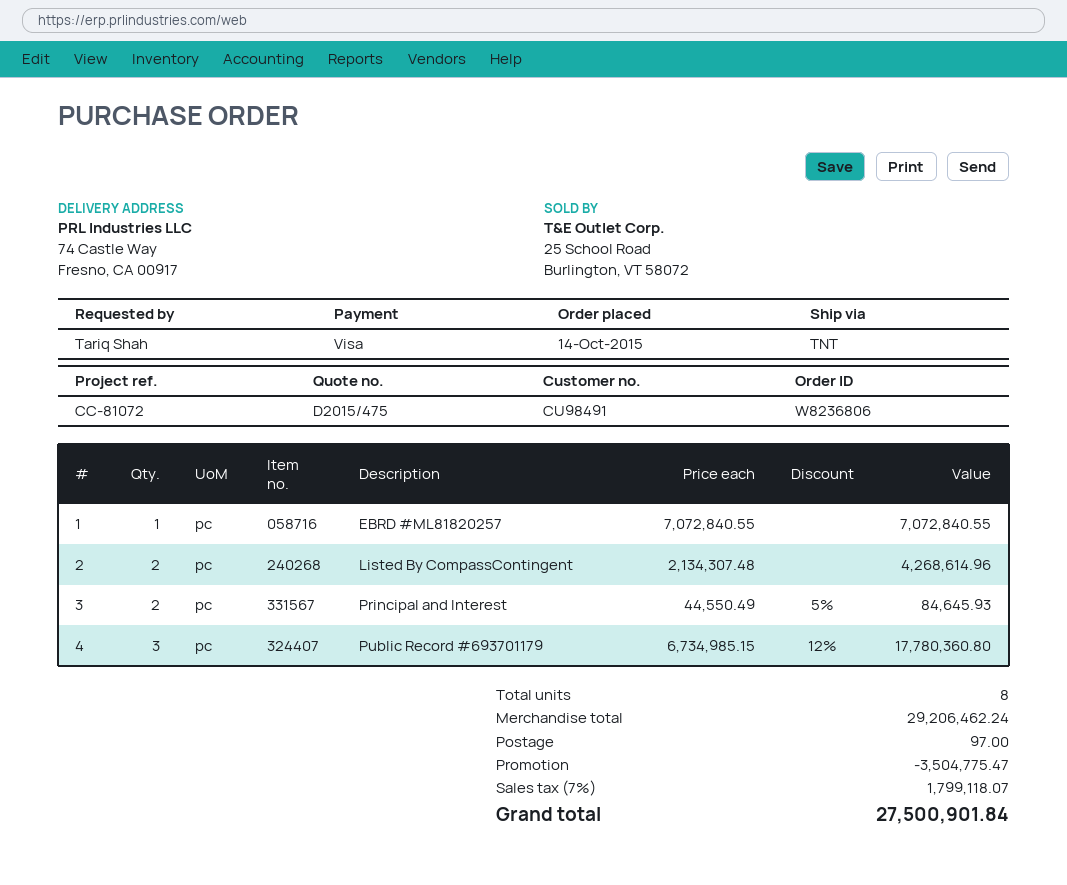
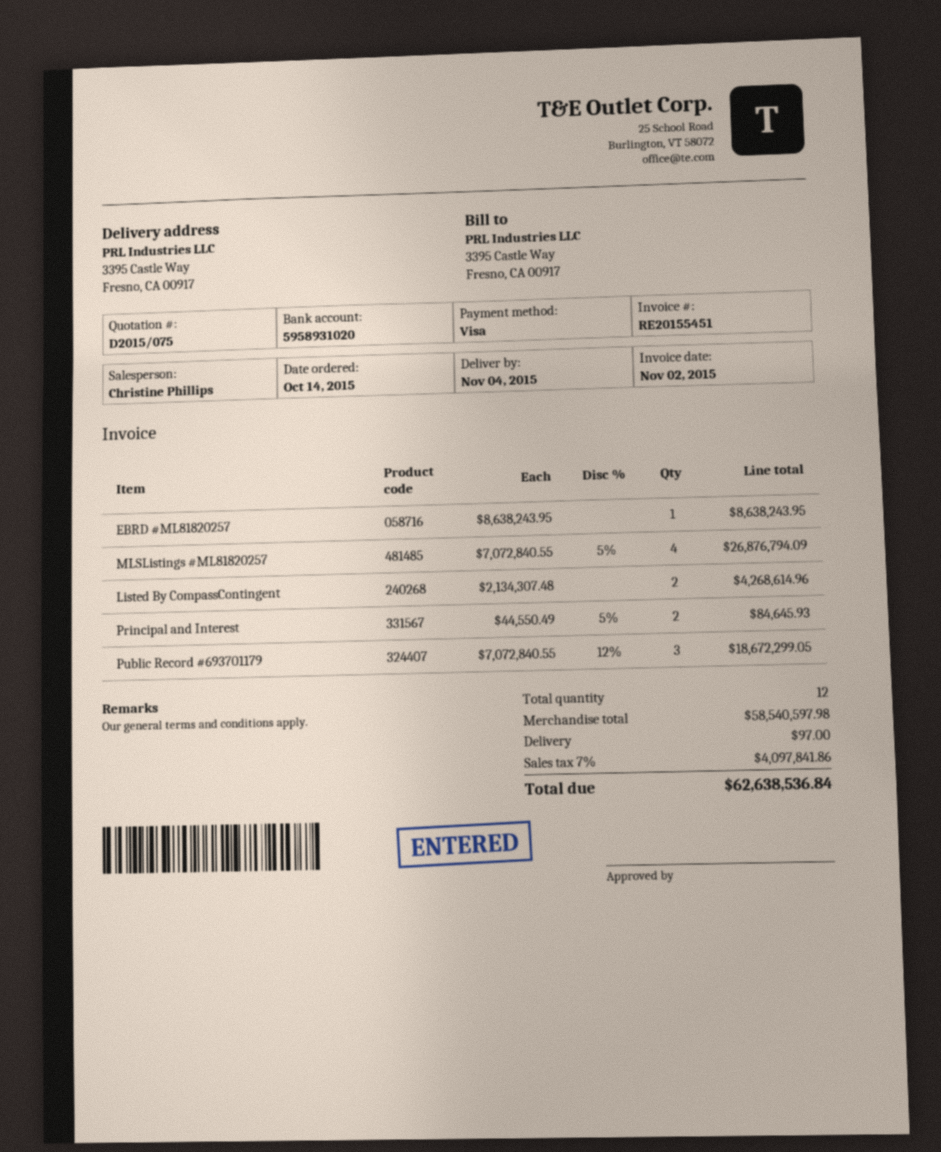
quote number: D2015/475 -> D2015/075
ship to: 74 Castle Way, Fresno, CA 00917 -> 3395 Castle Way, Fresno, CA 00917
EBRD #ML81820257: 1 x 7072840.55 = 7072840.55 -> 1 x 8638243.95 = 8638243.95
Public Record #693701179: 3 x 6734985.15 - 12% = 17780360.80 -> 3 x 7072840.55 - 12% = 18672299.05
MLSListings #ML81820257: none -> 4 x 7072840.55 - 5% = 26876794.09
total quantity: 8 -> 12
subtotal: 29206462.24 -> 58540597.98
discount: 3504775.47 -> none
tax: 7% = 1799118.07 -> 7% = 4097841.86
total: 27500901.84 -> 62638536.84

